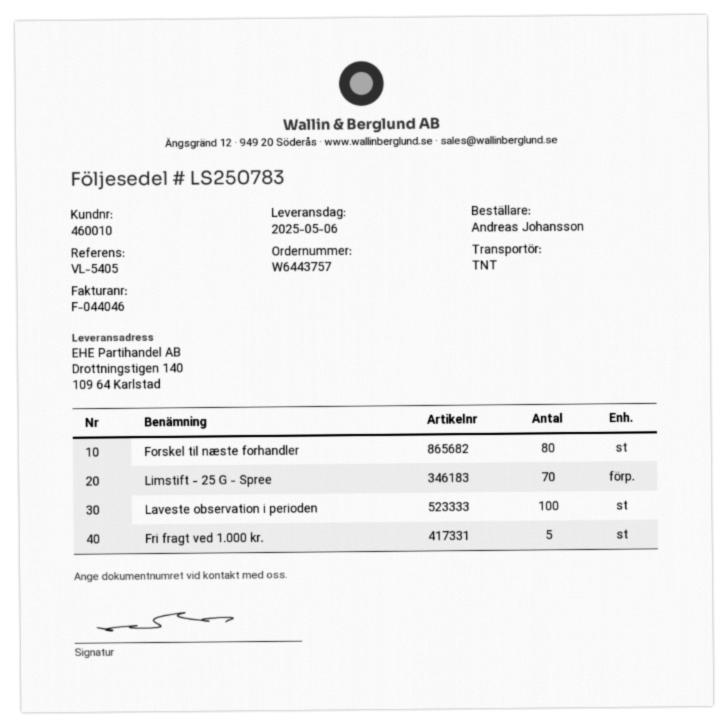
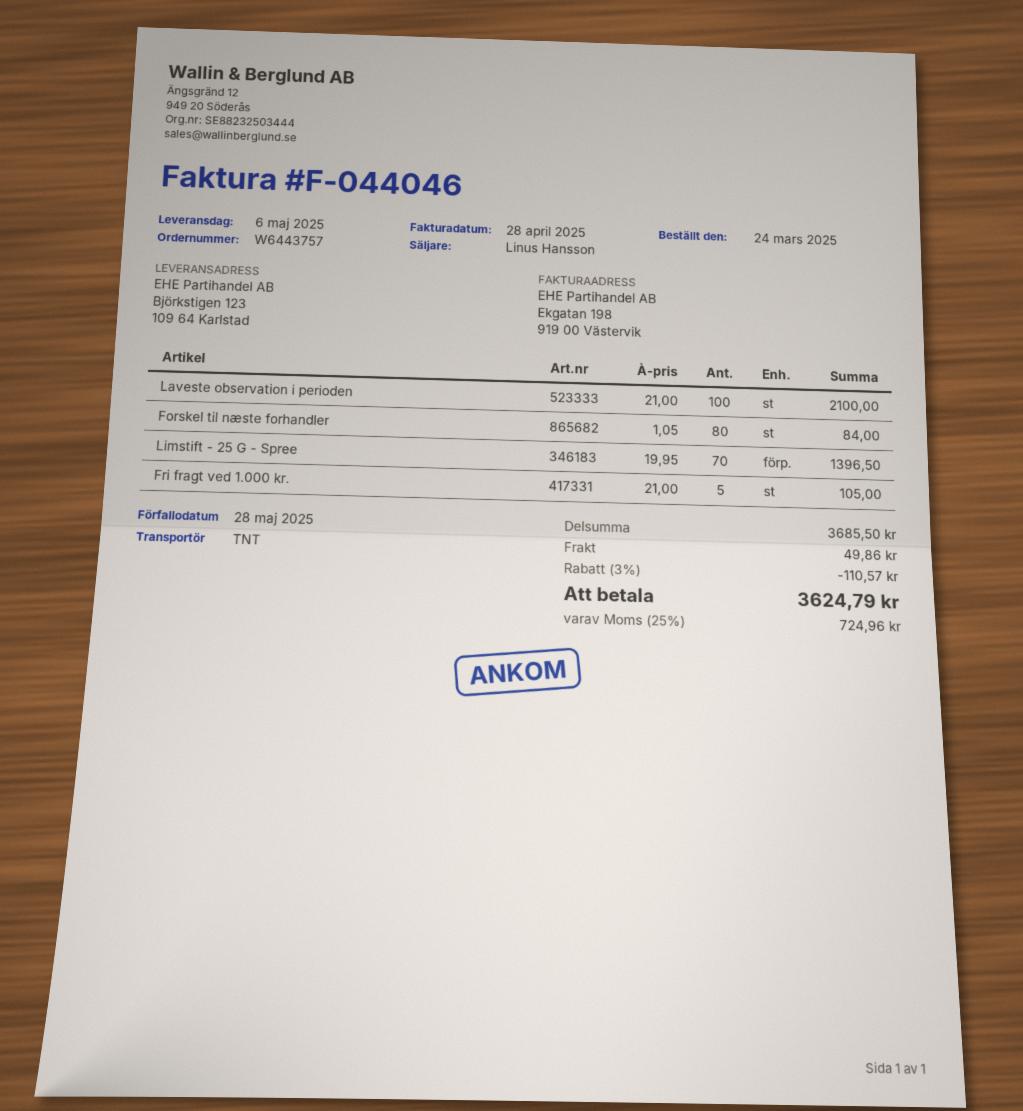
ship to: Drottningstigen 140, 109 64 Karlstad -> Björkstigen 123, 109 64 Karlstad

